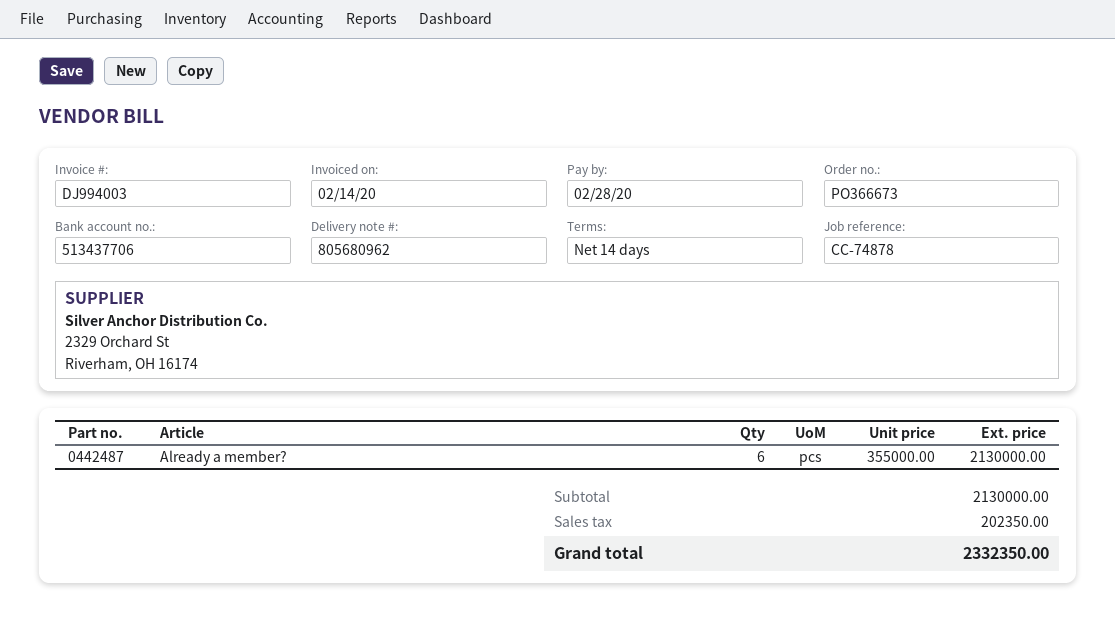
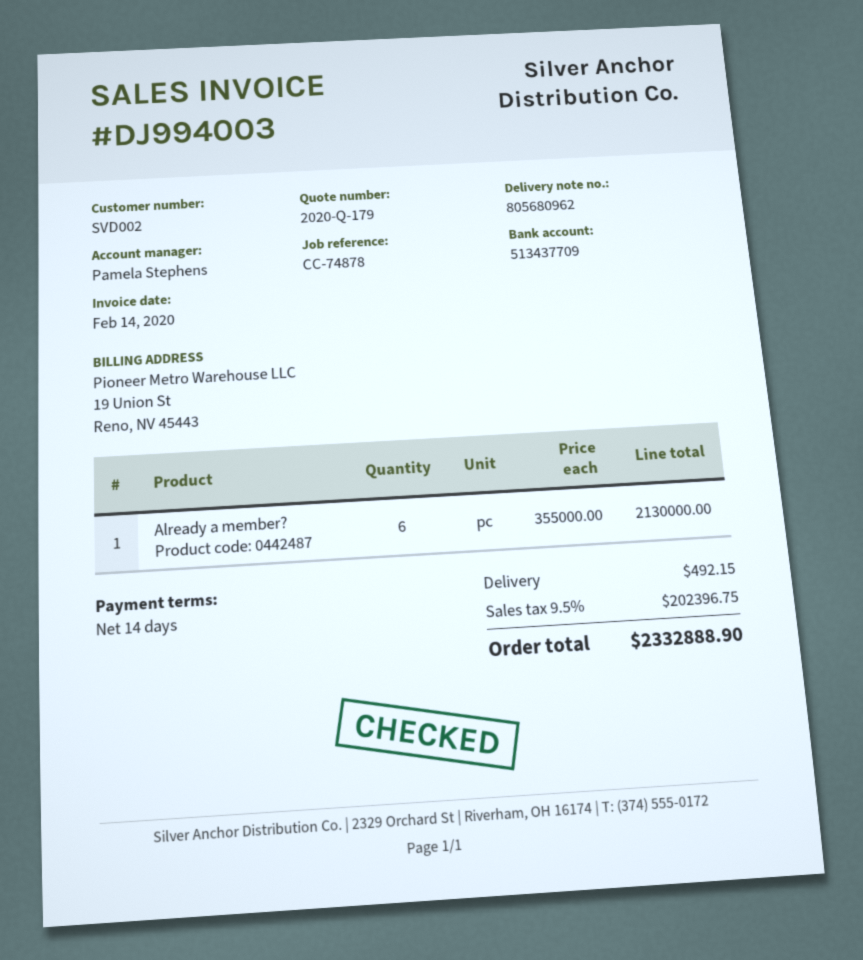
bank account: 513437706 -> 513437709
shipping: none -> 492.15
tax: 202350.00 -> 202396.75
total: 2332350.00 -> 2332888.90

